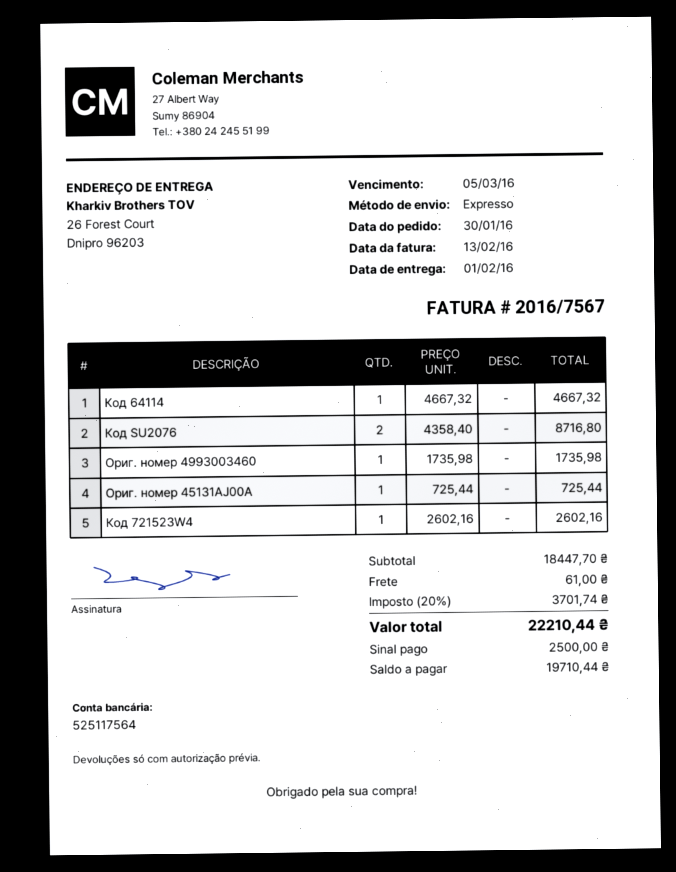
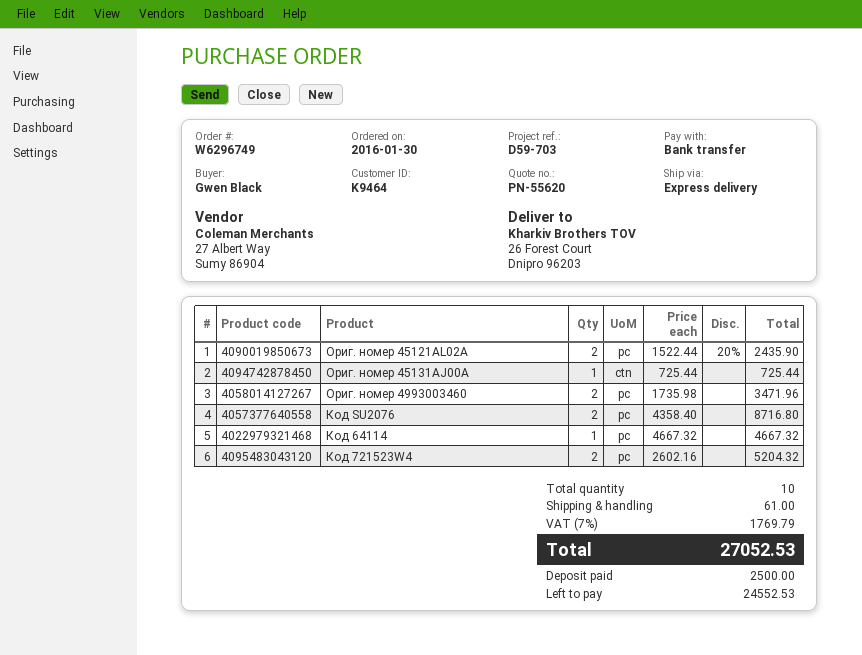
Ориг. номер 4993003460: 1 x 1735.98 = 1735.98 -> 2 x 1735.98 = 3471.96
Код 721523W4: 1 x 2602.16 = 2602.16 -> 2 x 2602.16 = 5204.32
Ориг. номер 45121AL02A: none -> 2 x 1522.44 - 20% = 2435.90
tax: 20% = 3701.74 -> 7% = 1769.79
total: 22210.44 -> 27052.53
balance: 19710.44 -> 24552.53

